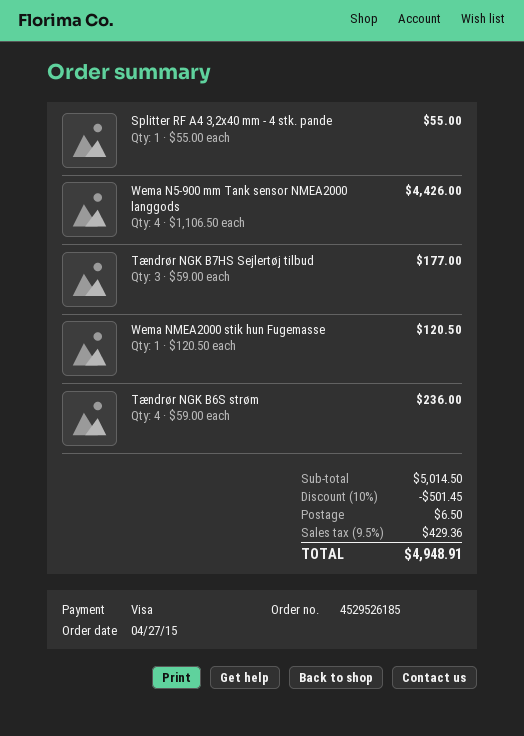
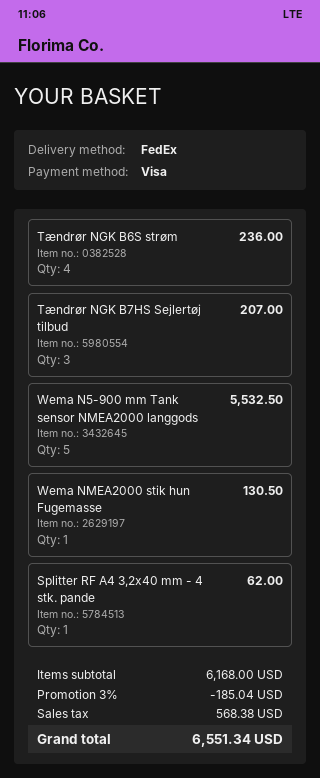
Splitter RF A4 3,2x40 mm - 4 stk. pande: 1 for 55.00 -> 1 for 62.00
Wema N5-900 mm Tank sensor NMEA2000 langgods: 4 for 4426.00 -> 5 for 5532.50
Tændrør NGK B7HS Sejlertøj tilbud: 3 for 177.00 -> 3 for 207.00
Wema NMEA2000 stik hun Fugemasse: 1 for 120.50 -> 1 for 130.50
subtotal: 5014.50 -> 6168.00
discount: 10% = 501.45 -> 3% = 185.04
shipping: 6.50 -> none
tax: 429.36 -> 568.38
total: 4948.91 -> 6551.34

